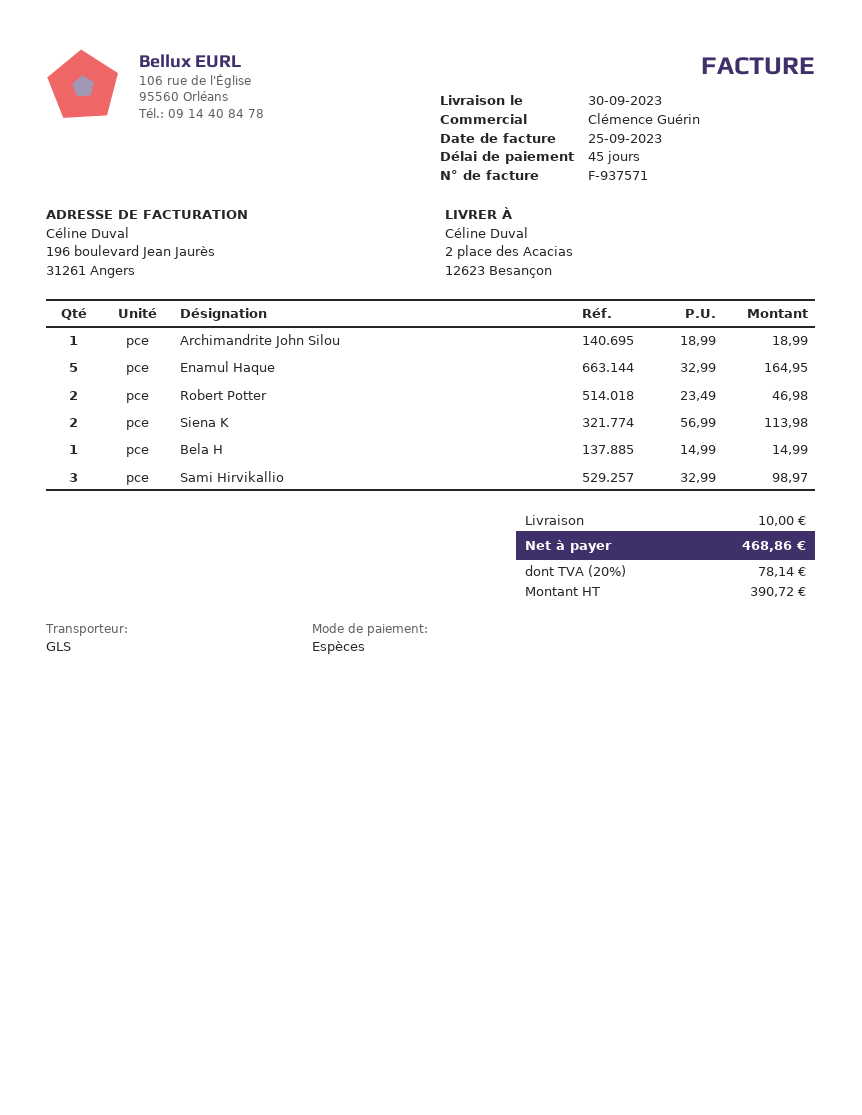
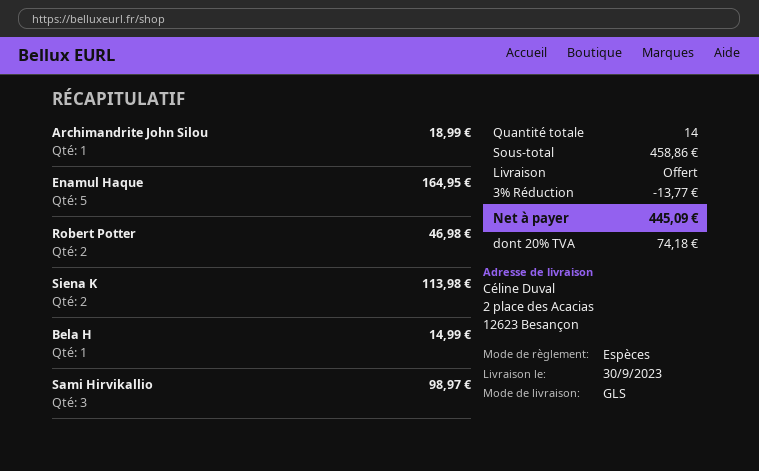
discount: none -> 3% = 13.77
shipping: 10.00 -> 0.00
tax: 20% = 78.14 -> 20% = 74.18
total: 468.86 -> 445.09

